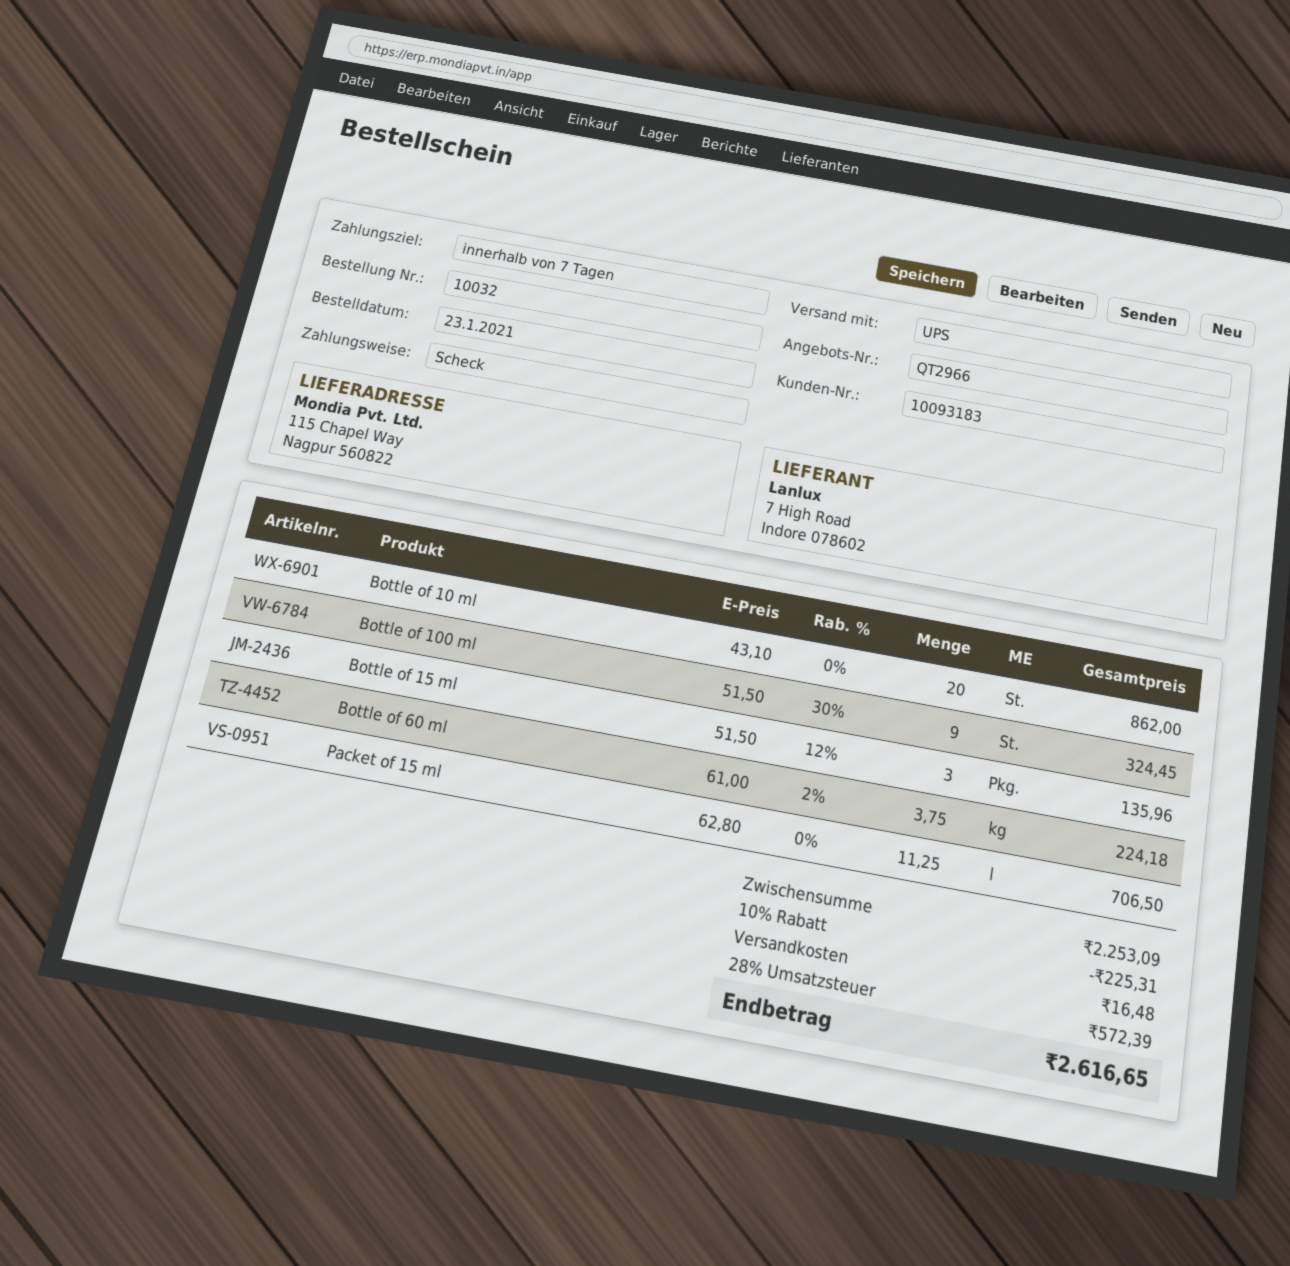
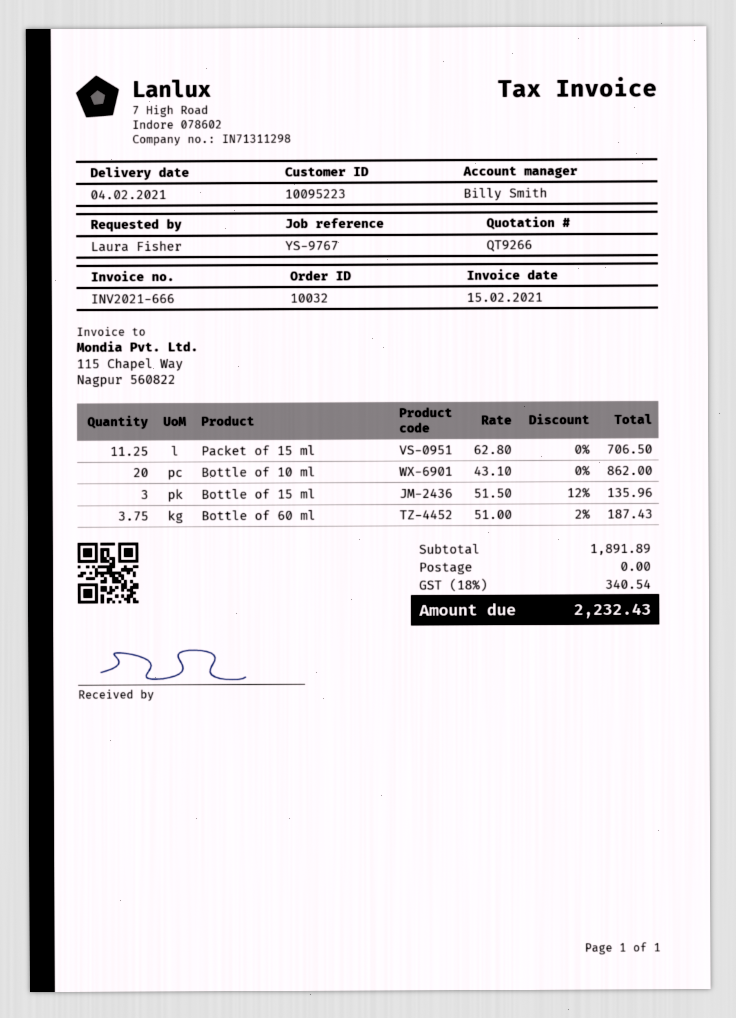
quote number: QT2966 -> QT9266
customer number: 10093183 -> 10095223
Bottle of 100 ml: 9 x 51.50 - 30% = 324.45 -> none
Bottle of 60 ml: 3.75 x 61.00 - 2% = 224.18 -> 3.75 x 51.00 - 2% = 187.43
subtotal: 2253.09 -> 1891.89
discount: 10% = 225.31 -> none
shipping: 16.48 -> 0.00
tax: 28% = 572.39 -> 18% = 340.54
total: 2616.65 -> 2232.43

